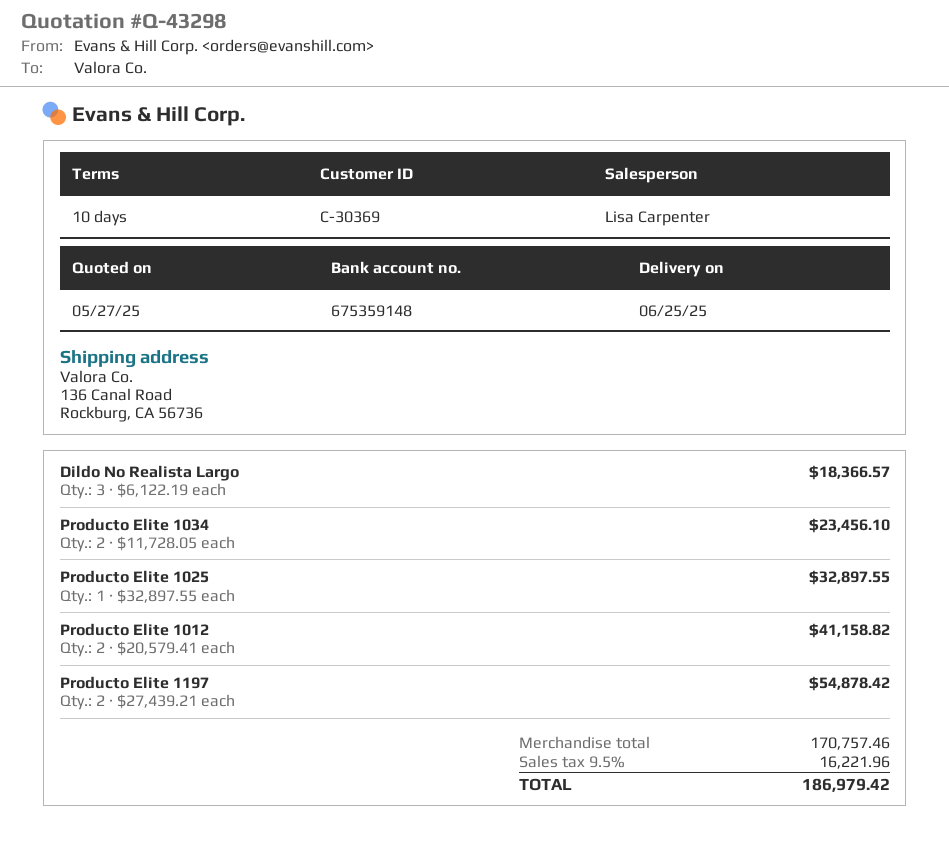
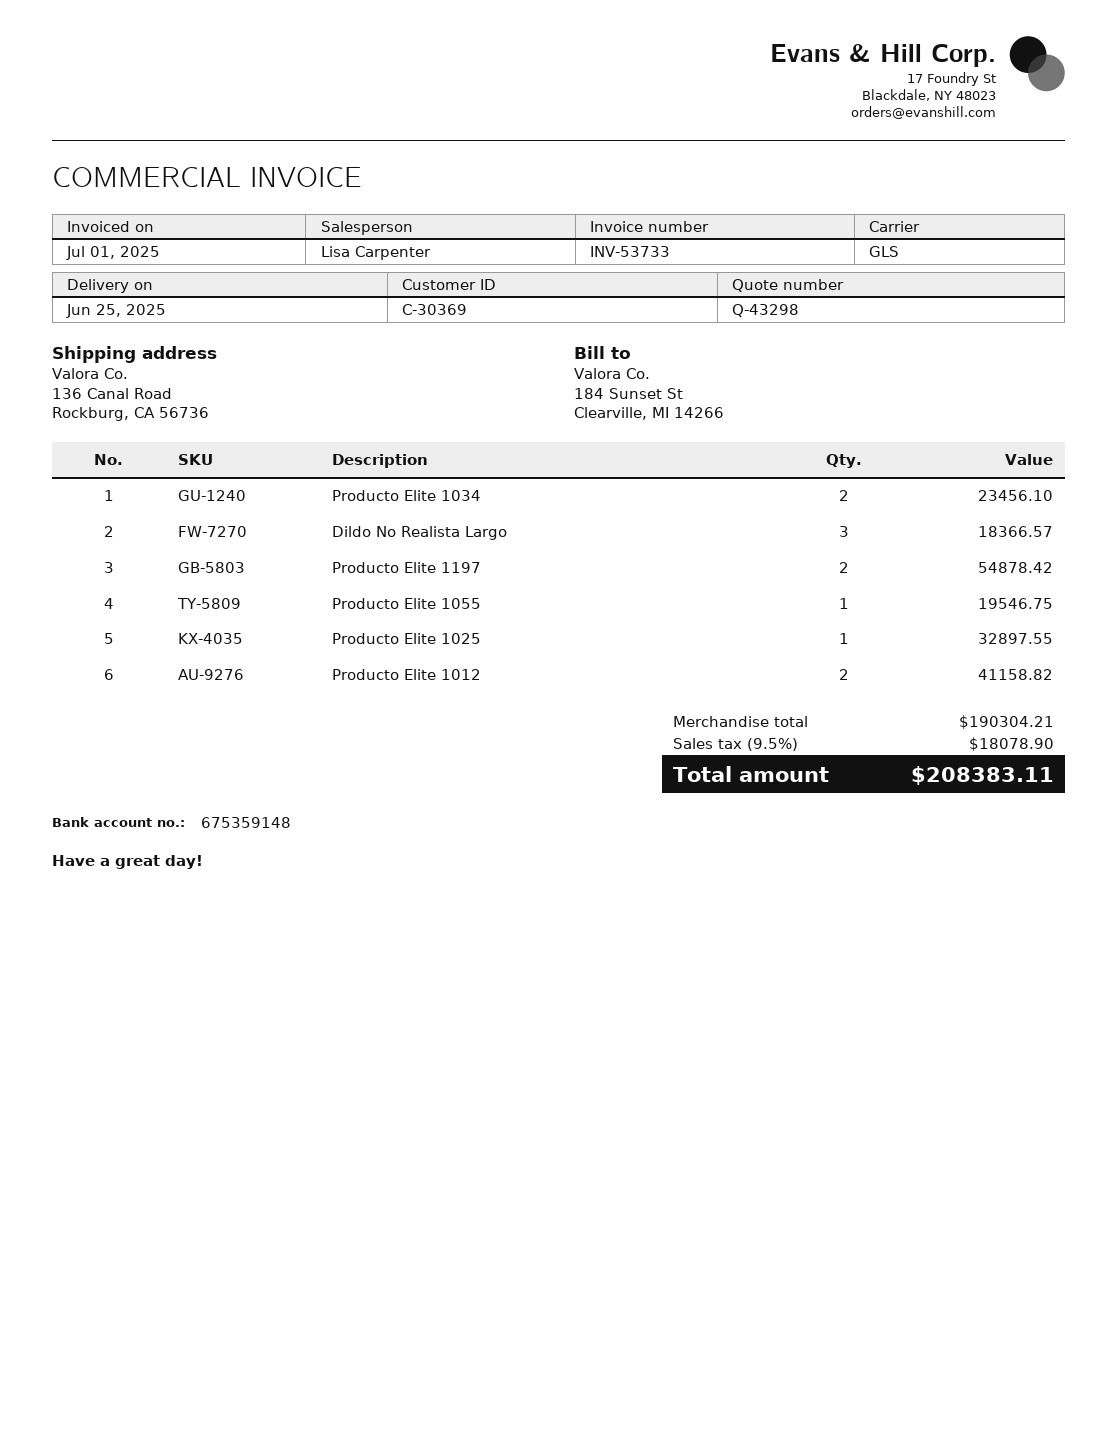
Producto Elite 1055: none -> 1 for 19546.75
subtotal: 170757.46 -> 190304.21
tax: 9.5% = 16221.96 -> 9.5% = 18078.90
total: 186979.42 -> 208383.11

